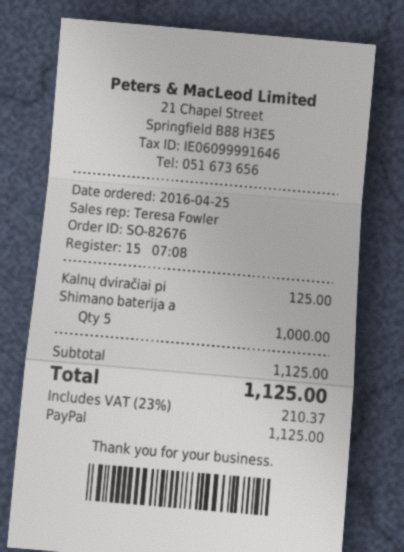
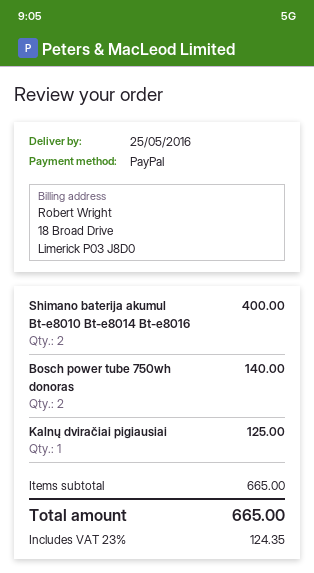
Shimano baterija a: 5 for 1000.00 -> 2 for 400.00
Bosch power tube 750wh donoras: none -> 2 for 140.00
subtotal: 1125.00 -> 665.00
tax: 23% = 210.37 -> 23% = 124.35
total: 1125.00 -> 665.00

